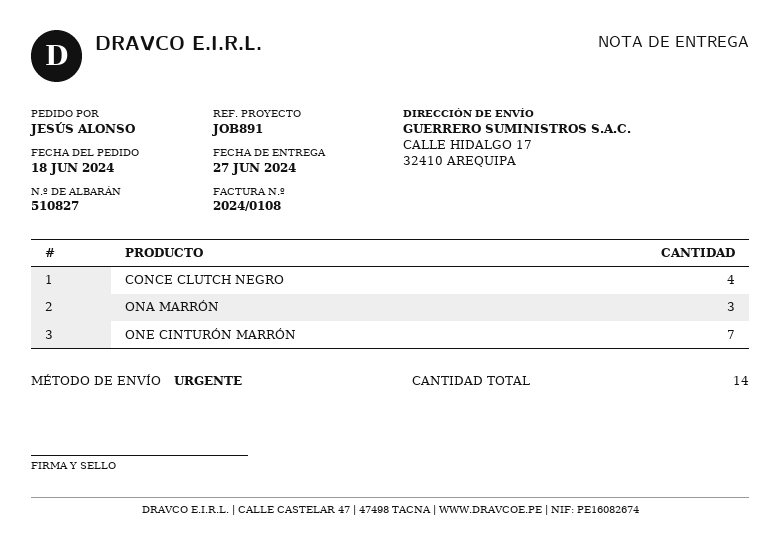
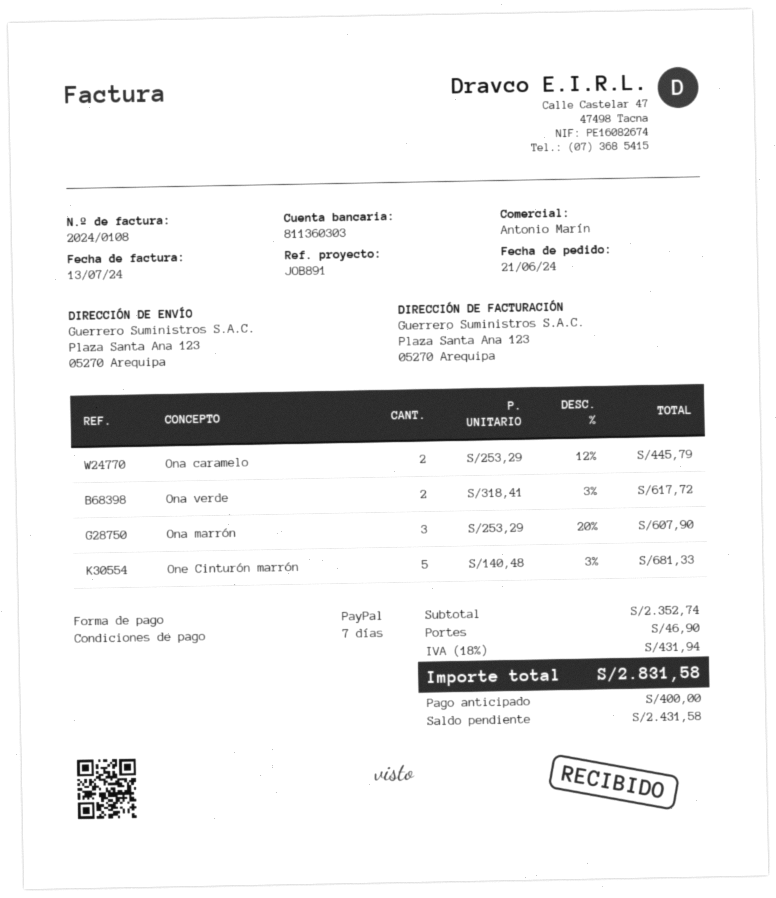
order date: 2024-06-18 -> 2024-06-21
ship to: CALLE HIDALGO 17, 32410 AREQUIPA -> Plaza Santa Ana 123, 05270 Arequipa
CONCE CLUTCH NEGRO: 4 -> none
ONE CINTURÓN MARRÓN: 7 -> 5
Ona caramelo: none -> 2
Ona verde: none -> 2

